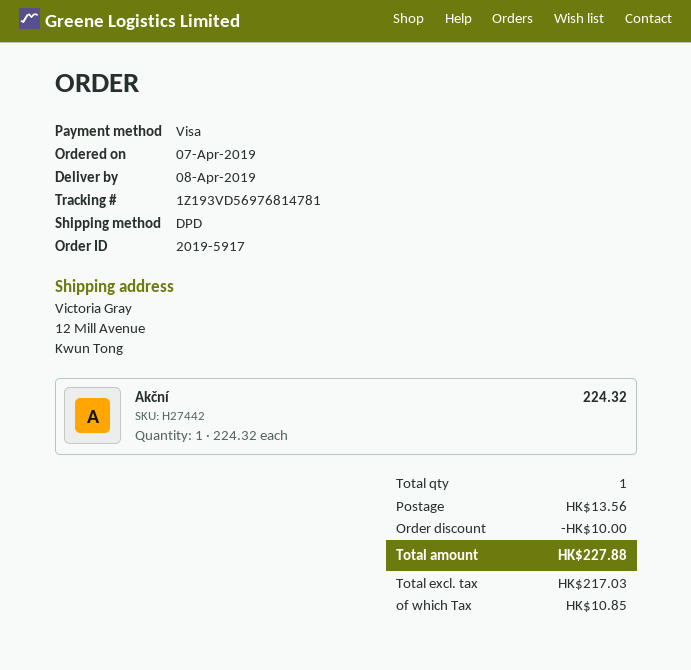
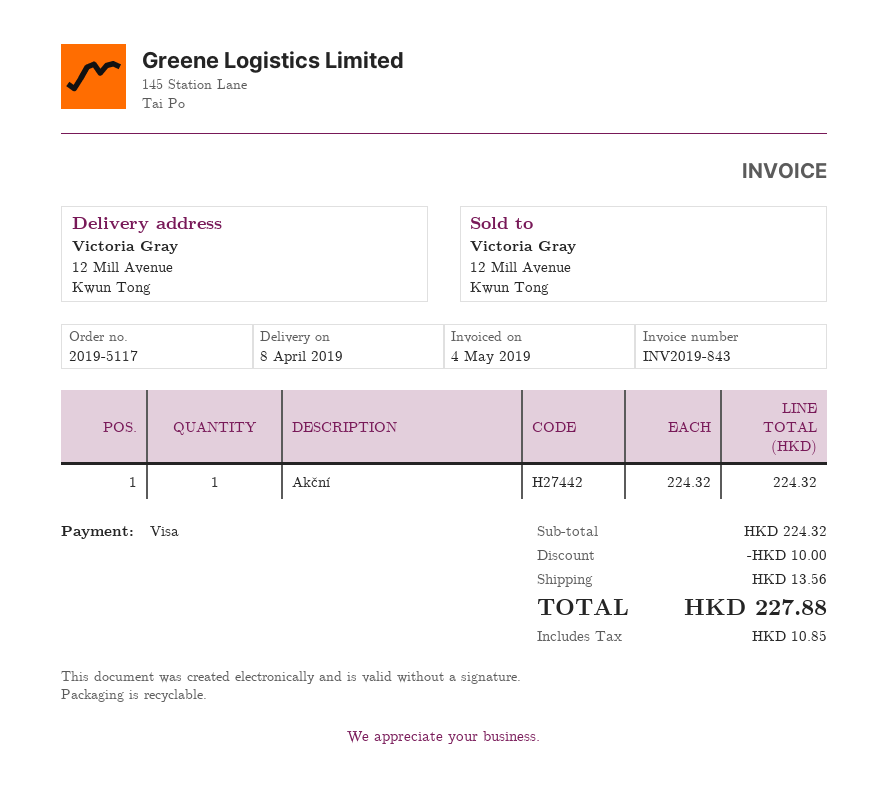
order number: 2019-5917 -> 2019-5117

